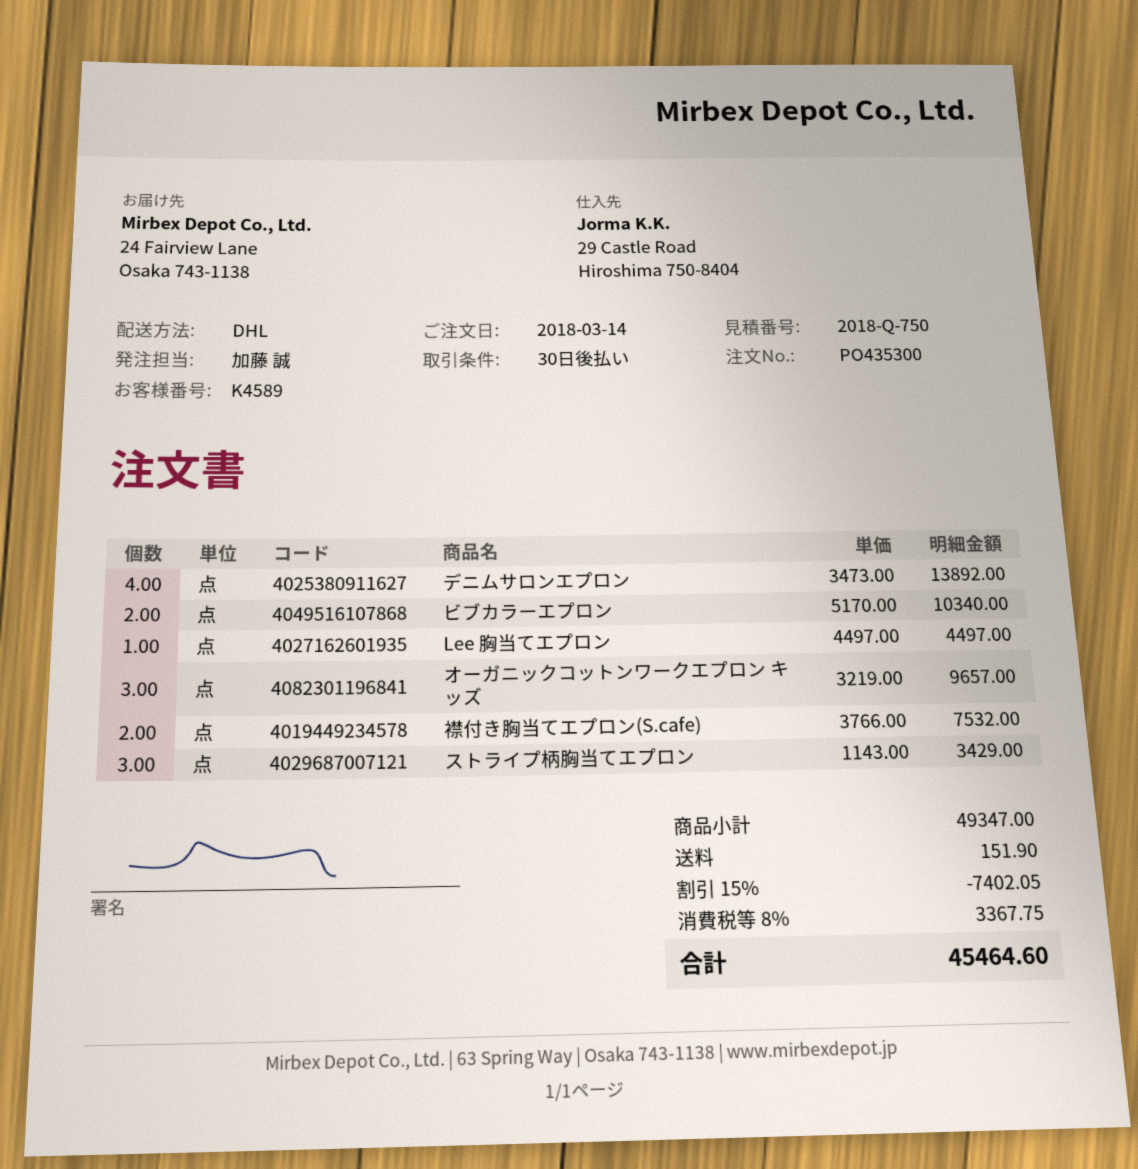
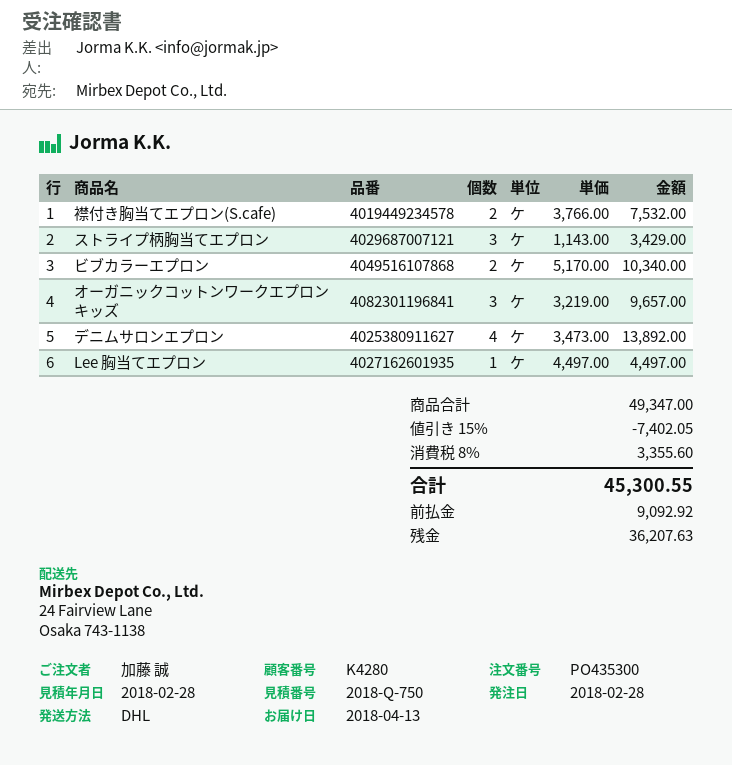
order date: 2018-03-14 -> 2018-02-28
customer number: K4589 -> K4280
shipping: 151.90 -> none
tax: 8% = 3367.75 -> 8% = 3355.60
total: 45464.60 -> 45300.55

